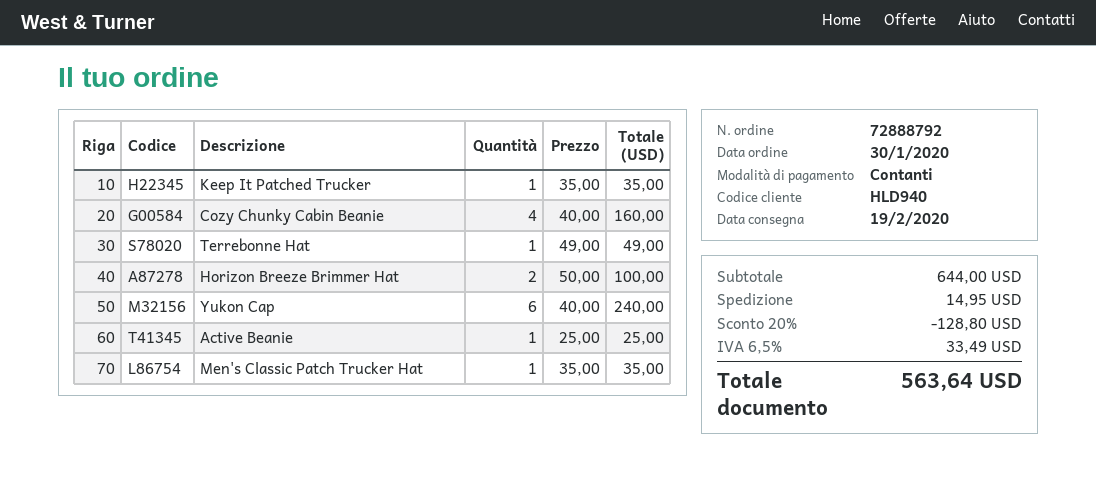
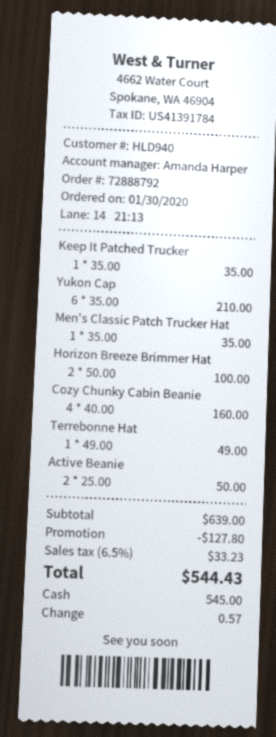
Yukon Cap: 6 x 40.00 = 240.00 -> 6 x 35.00 = 210.00
Active Beanie: 1 x 25.00 = 25.00 -> 2 x 25.00 = 50.00
subtotal: 644.00 -> 639.00
discount: 128.80 -> 127.80
shipping: 14.95 -> none
tax: 6.5% = 33.49 -> 6.5% = 33.23
total: 563.64 -> 544.43

